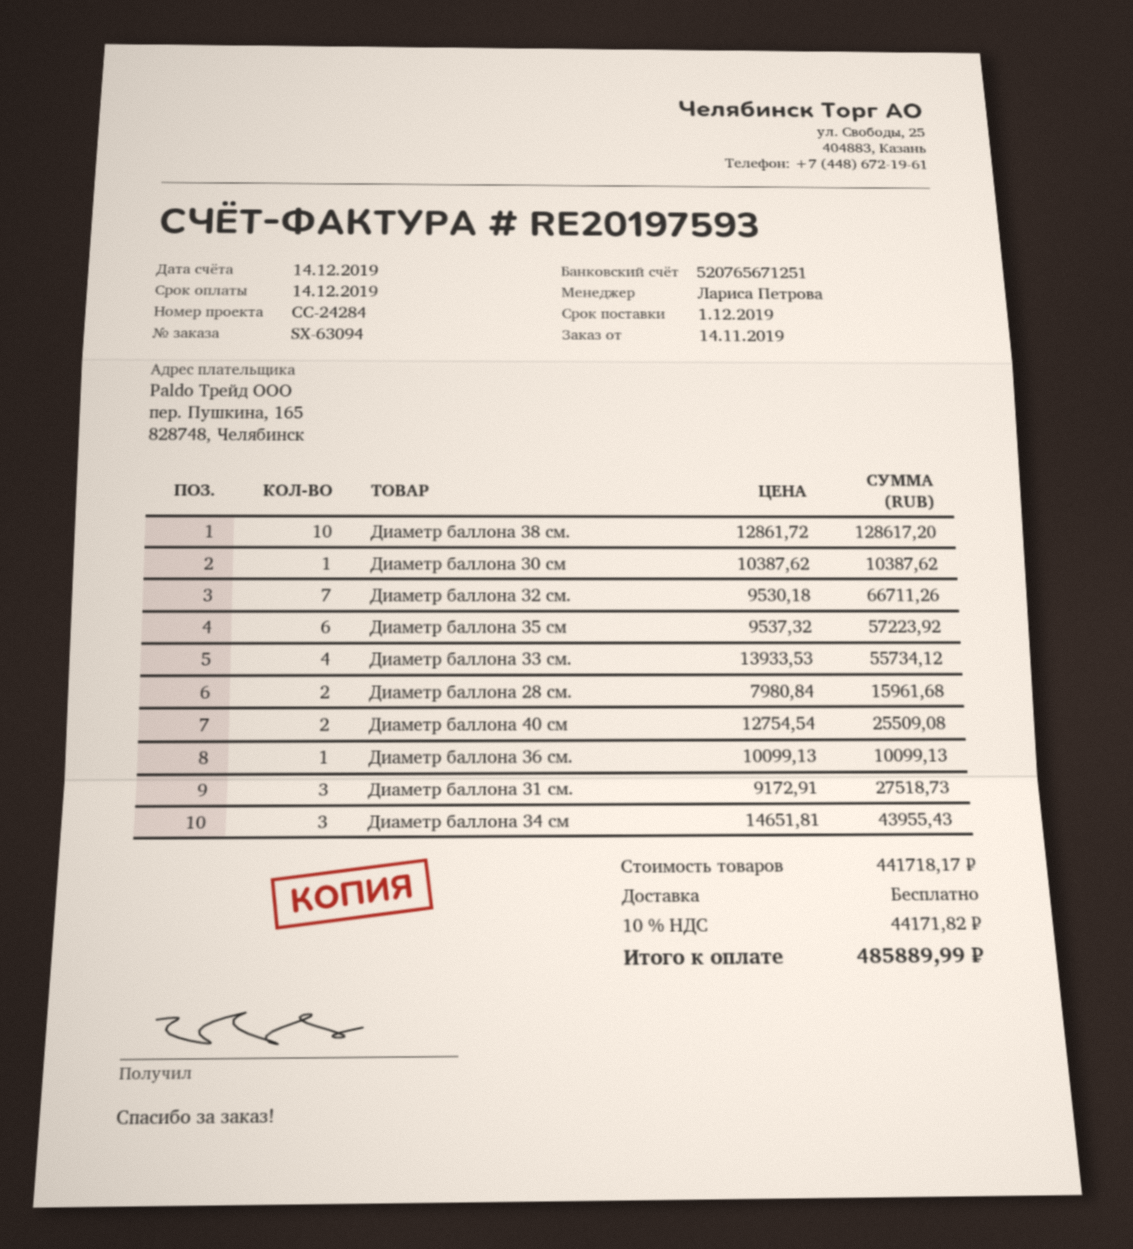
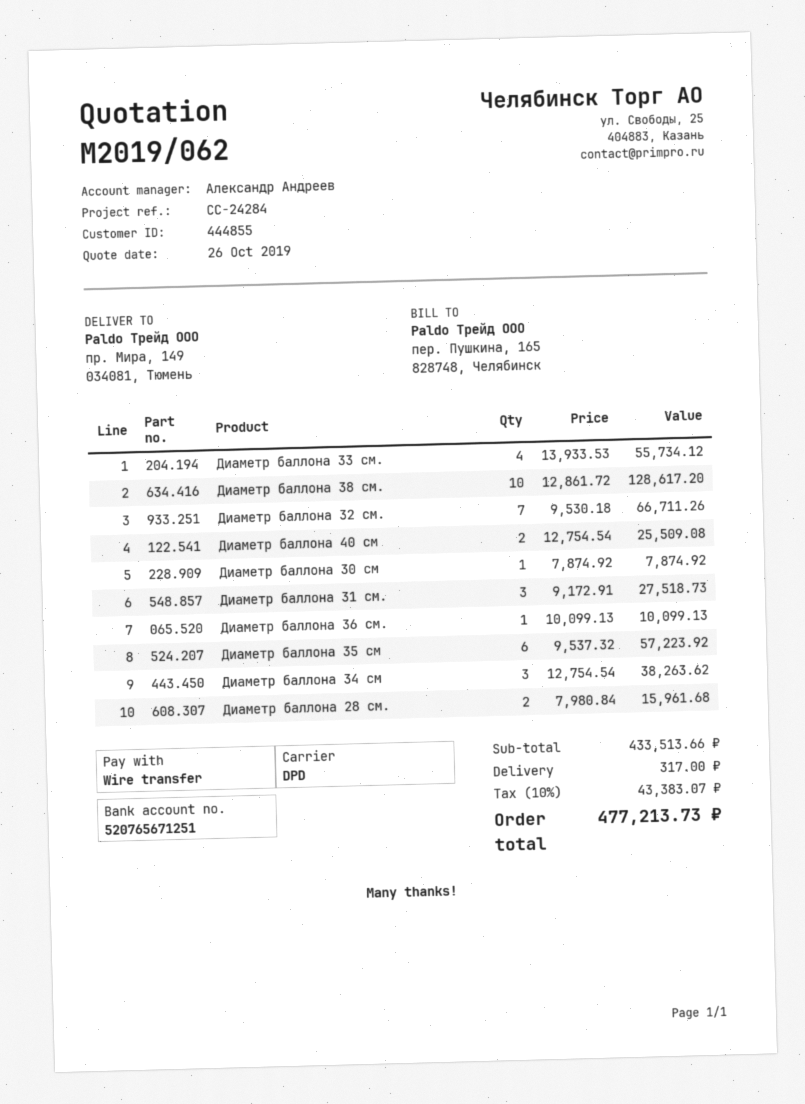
sales rep: Лариса Петрова -> Александр Андреев
Диаметр баллона 30 см: 1 x 10387.62 = 10387.62 -> 1 x 7874.92 = 7874.92
Диаметр баллона 34 см: 3 x 14651.81 = 43955.43 -> 3 x 12754.54 = 38263.62
subtotal: 441718.17 -> 433513.66
shipping: 0.00 -> 317.00
tax: 10% = 44171.82 -> 10% = 43383.07
total: 485889.99 -> 477213.73

